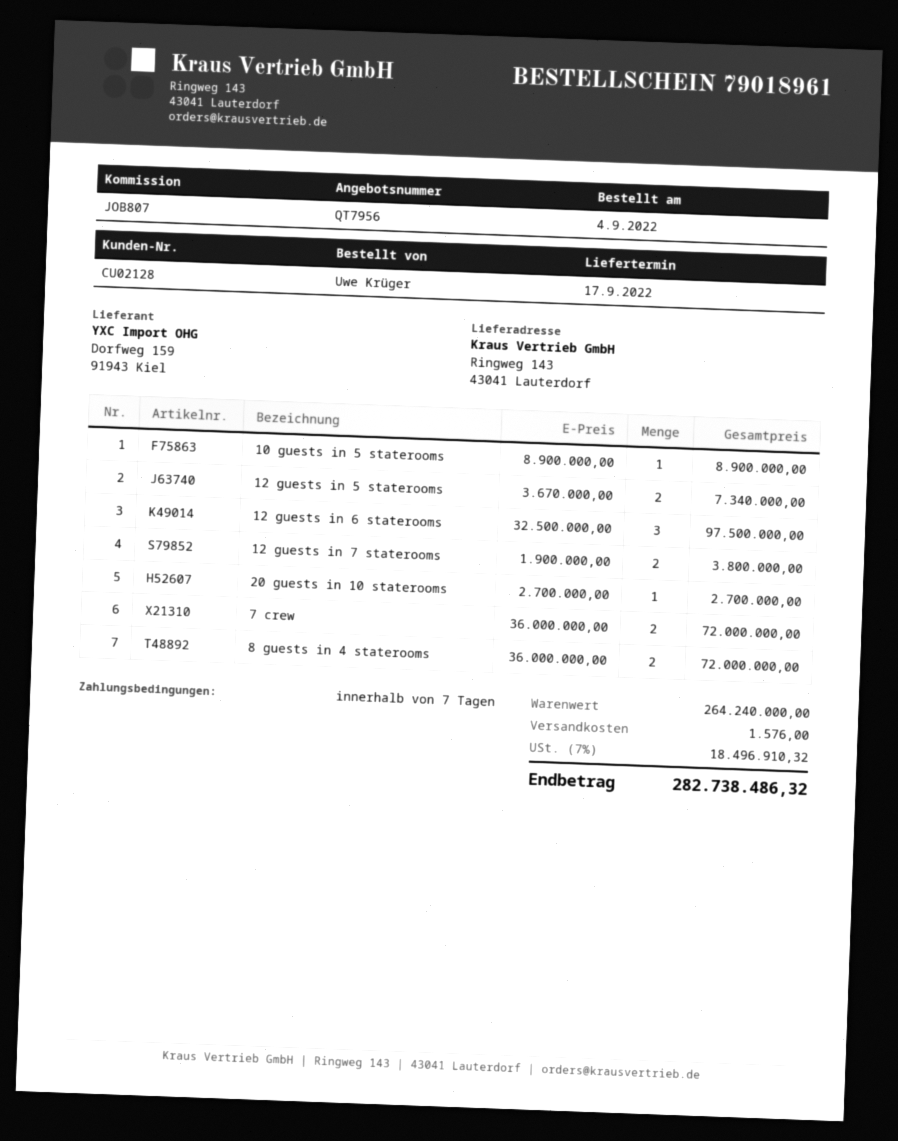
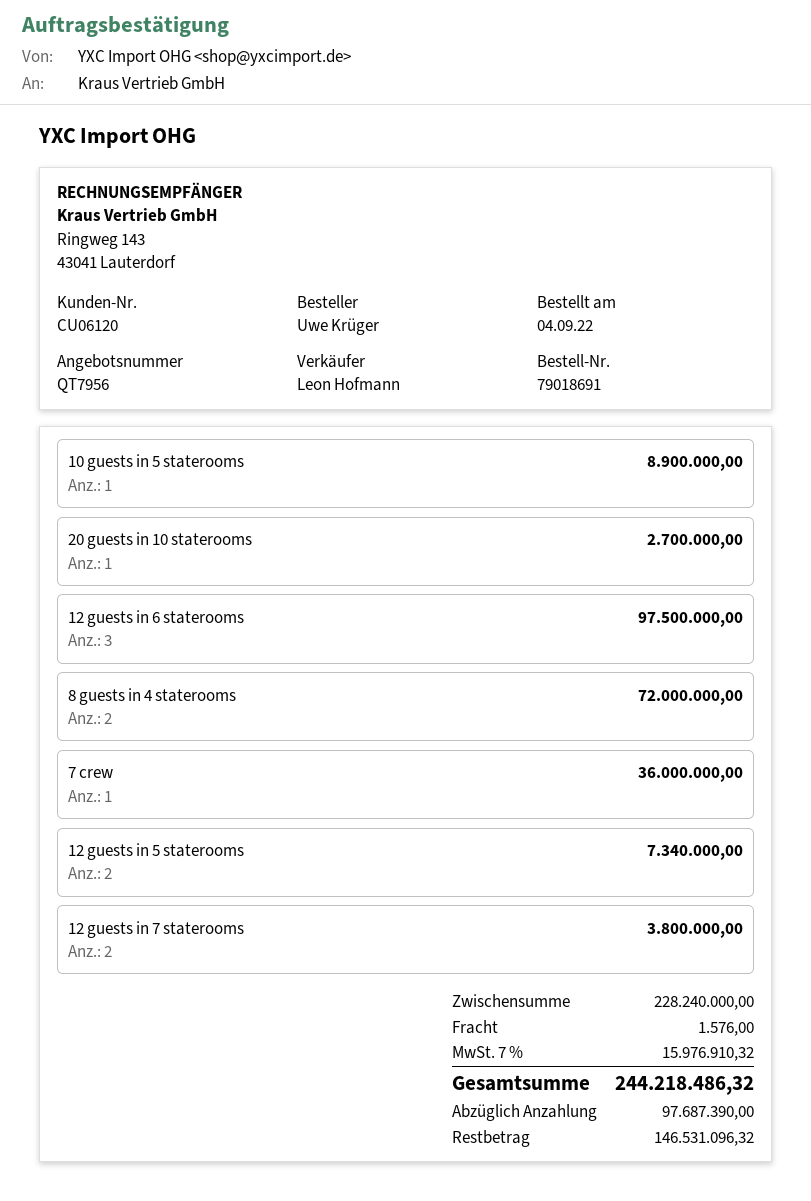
order number: 79018961 -> 79018691
customer number: CU02128 -> CU06120
7 crew: 2 for 72000000.00 -> 1 for 36000000.00
subtotal: 264240000.00 -> 228240000.00
tax: 7% = 18496910.32 -> 7% = 15976910.32
total: 282738486.32 -> 244218486.32

